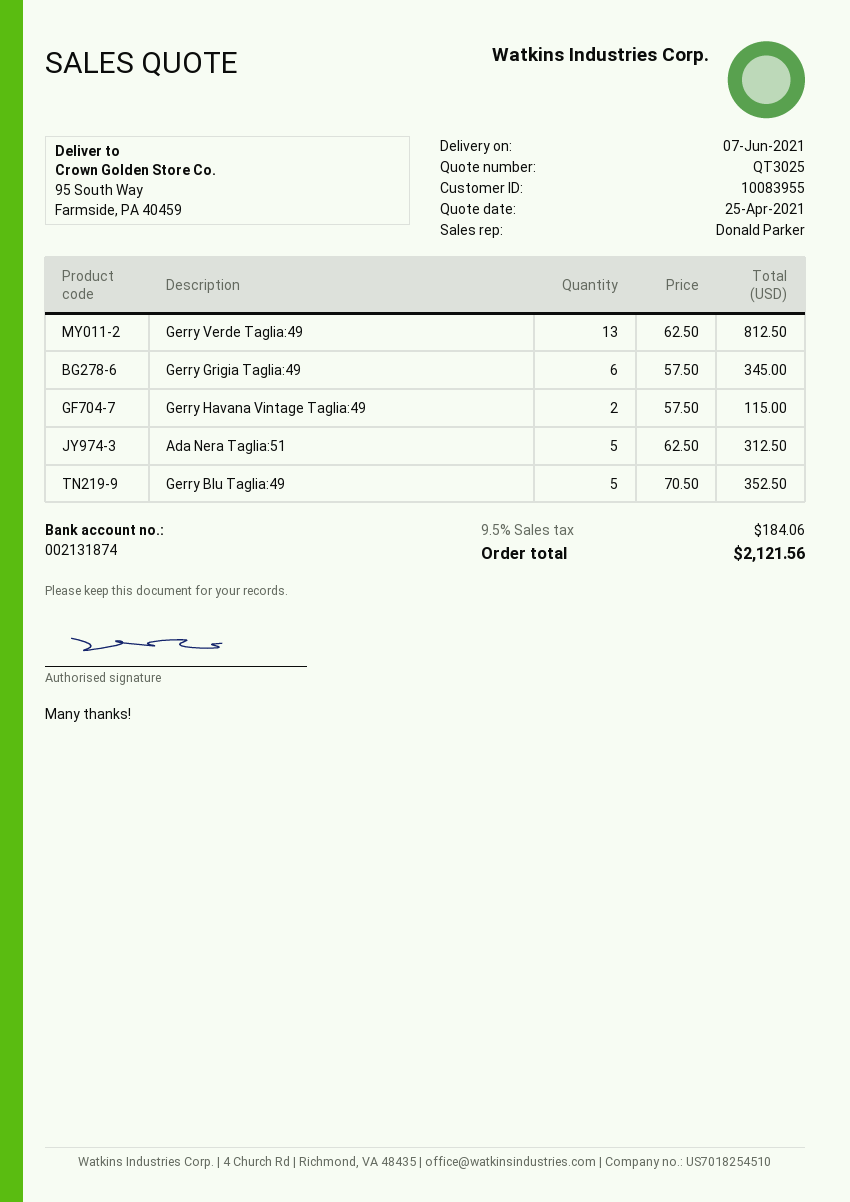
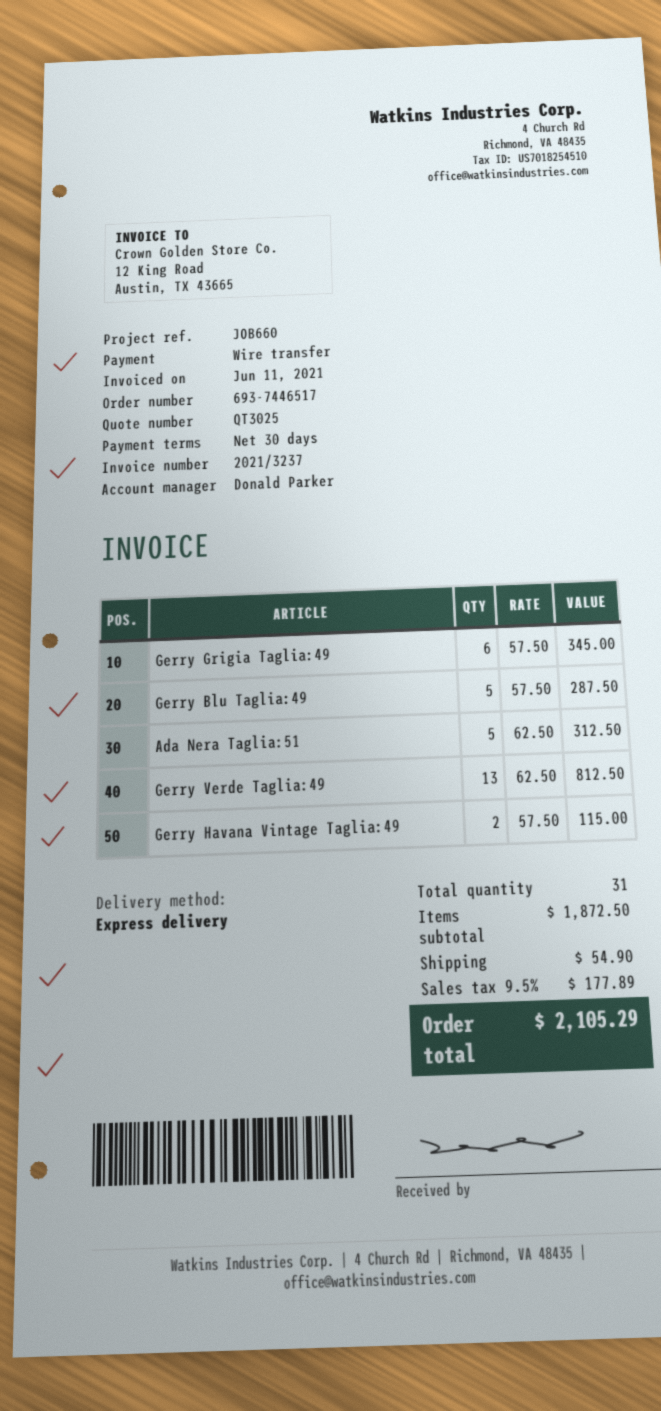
Gerry Blu Taglia:49: 5 x 70.50 = 352.50 -> 5 x 57.50 = 287.50
shipping: none -> 54.90
tax: 9.5% = 184.06 -> 9.5% = 177.89
total: 2121.56 -> 2105.29

